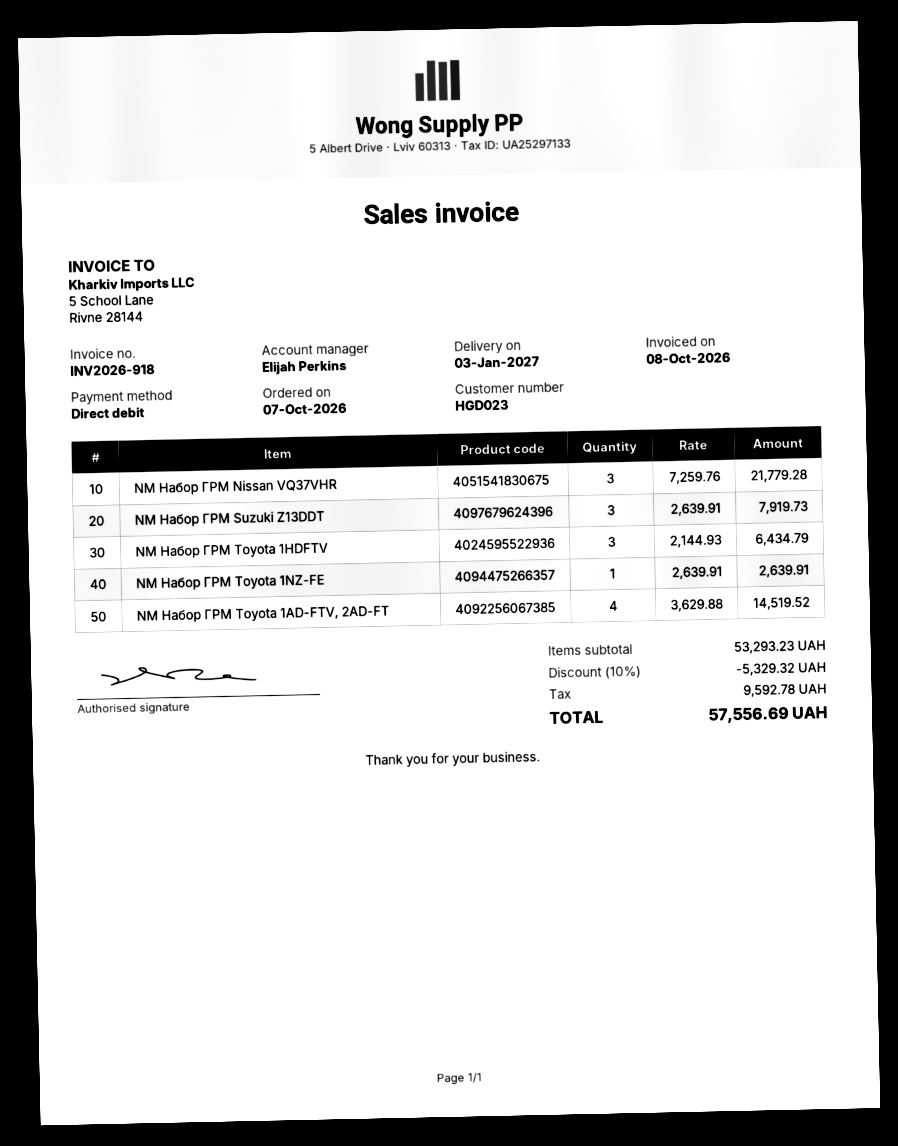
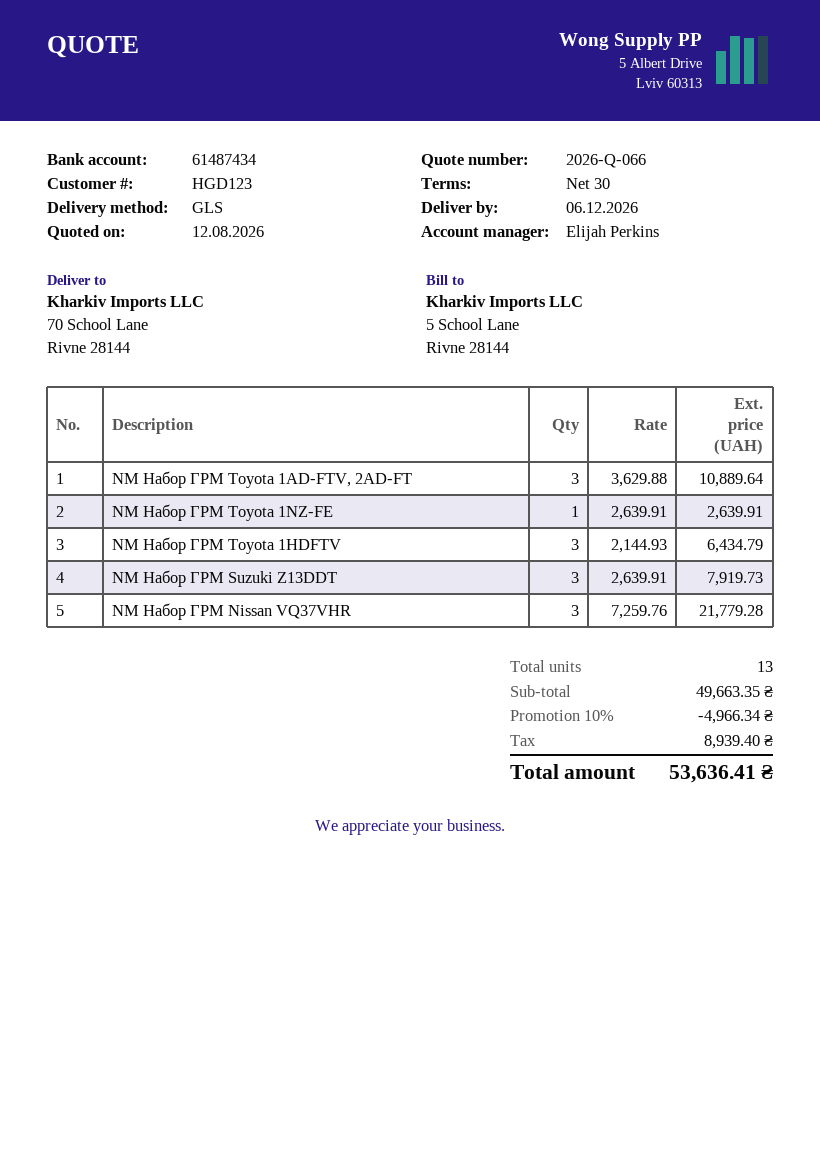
delivery date: 2027-01-03 -> 2026-12-06
customer number: HGD023 -> HGD123
NM Набор ГРМ Toyota 1AD-FTV, 2AD-FT: 4 x 3629.88 = 14519.52 -> 3 x 3629.88 = 10889.64
subtotal: 53293.23 -> 49663.35
discount: 10% = 5329.32 -> 10% = 4966.34
tax: 9592.78 -> 8939.40
total: 57556.69 -> 53636.41

